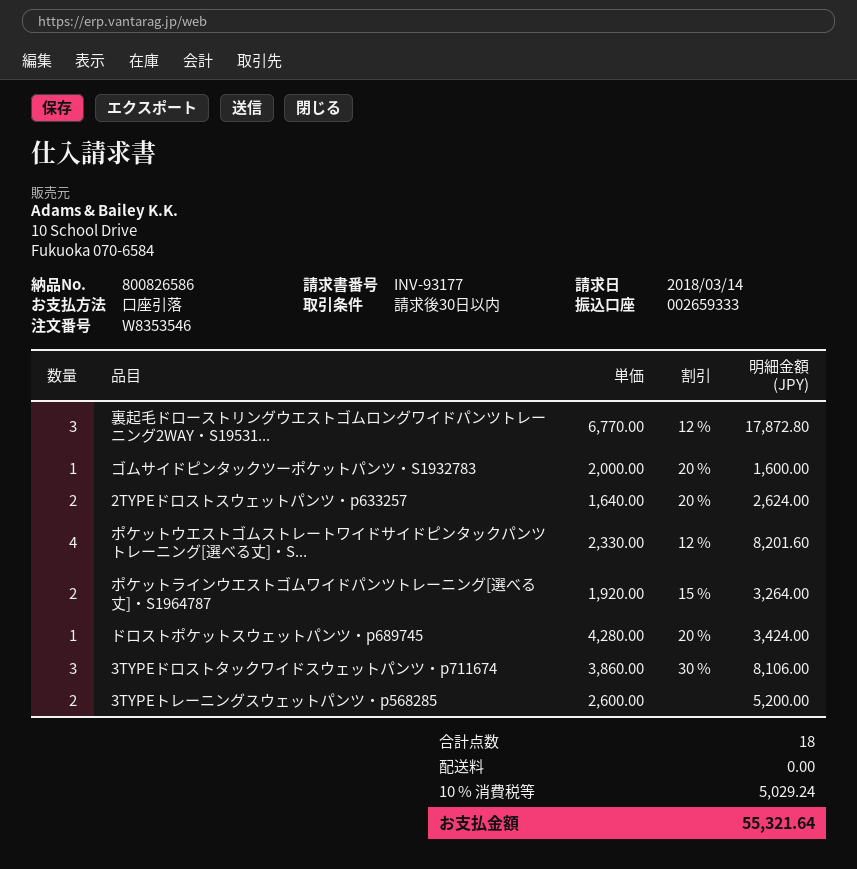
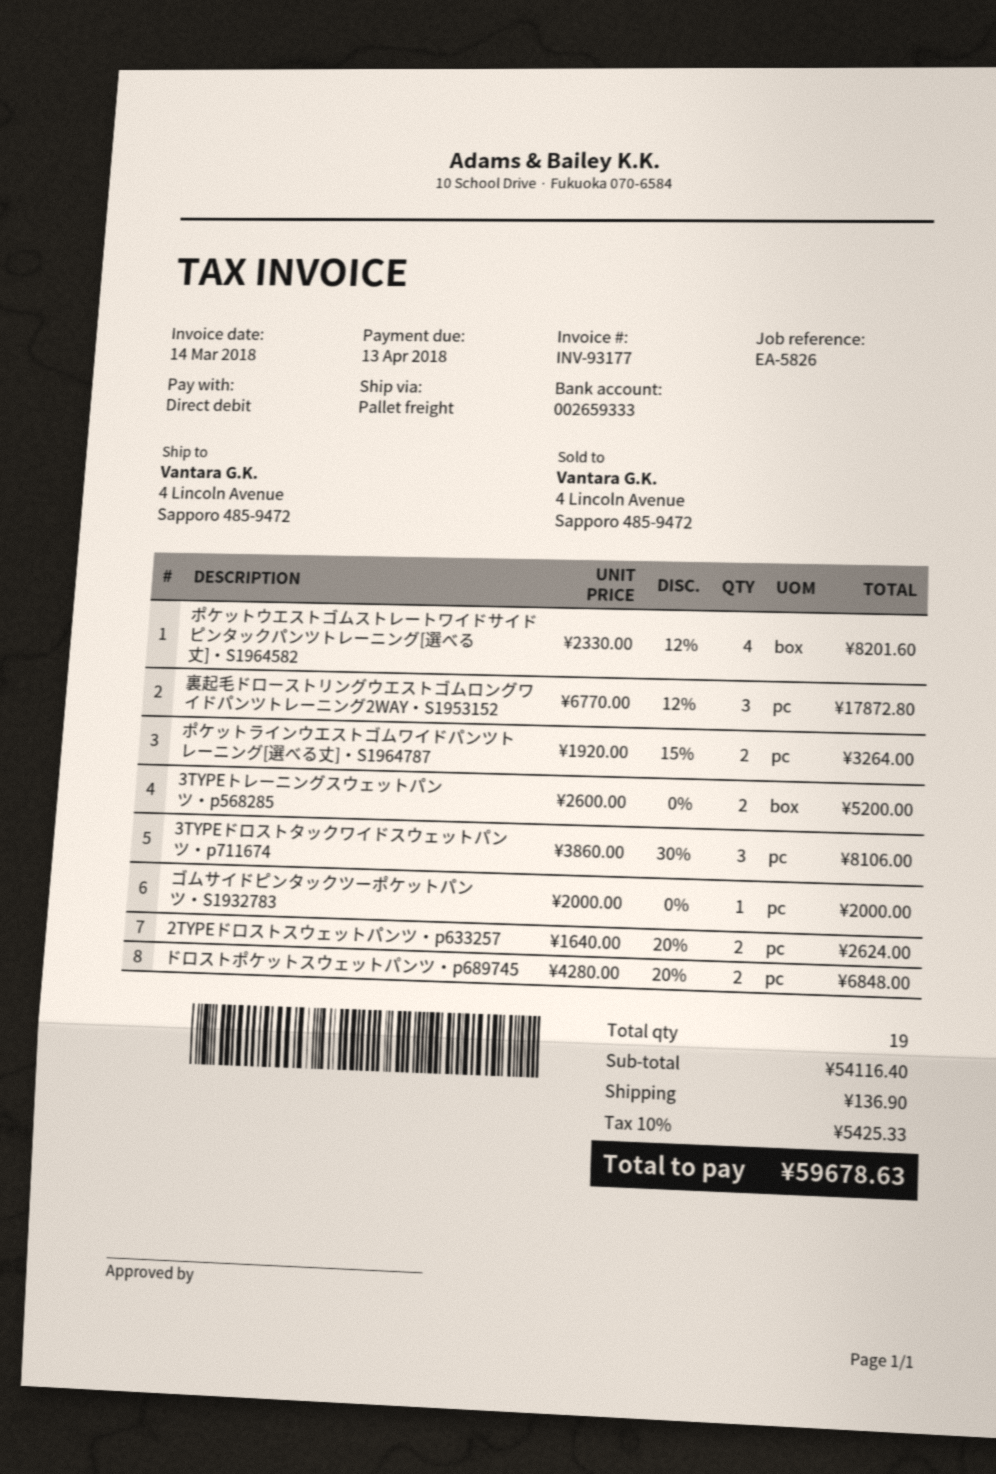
ゴムサイドピンタックツーポケットパンツ・S1932783: 1 x 2000.00 - 20% = 1600.00 -> 1 x 2000.00 = 2000.00
ドロストポケットスウェットパンツ・p689745: 1 x 4280.00 - 20% = 3424.00 -> 2 x 4280.00 - 20% = 6848.00
total quantity: 18 -> 19
shipping: 0.00 -> 136.90
tax: 10% = 5029.24 -> 10% = 5425.33
total: 55321.64 -> 59678.63

